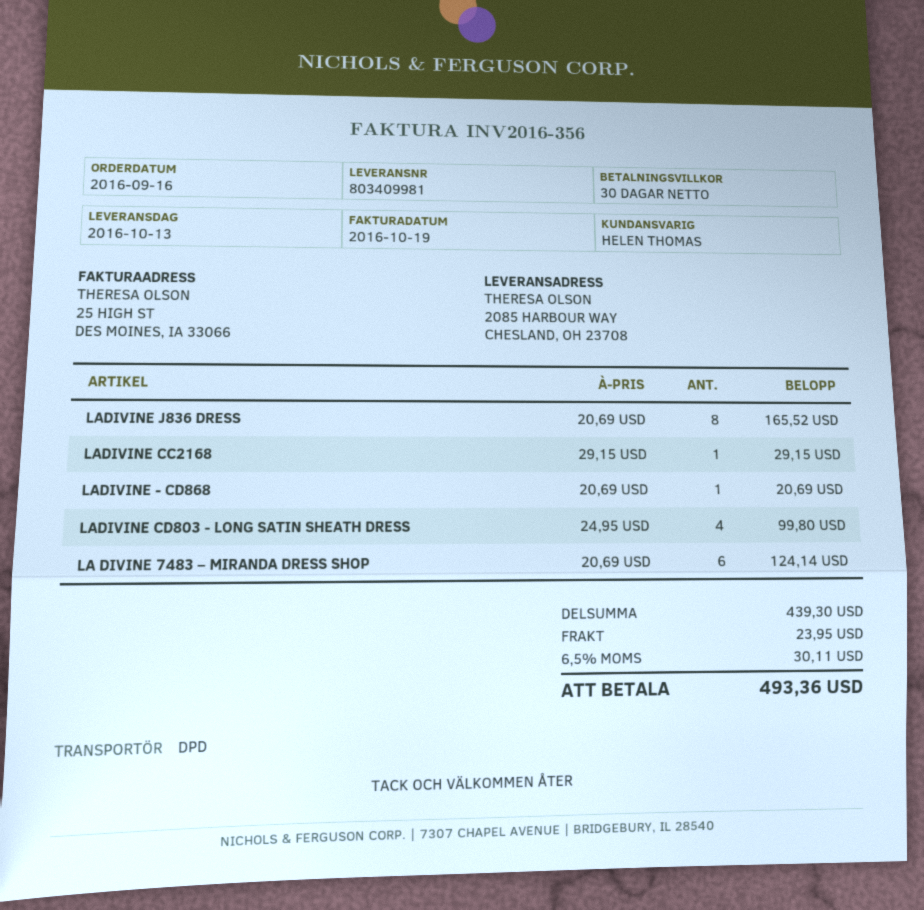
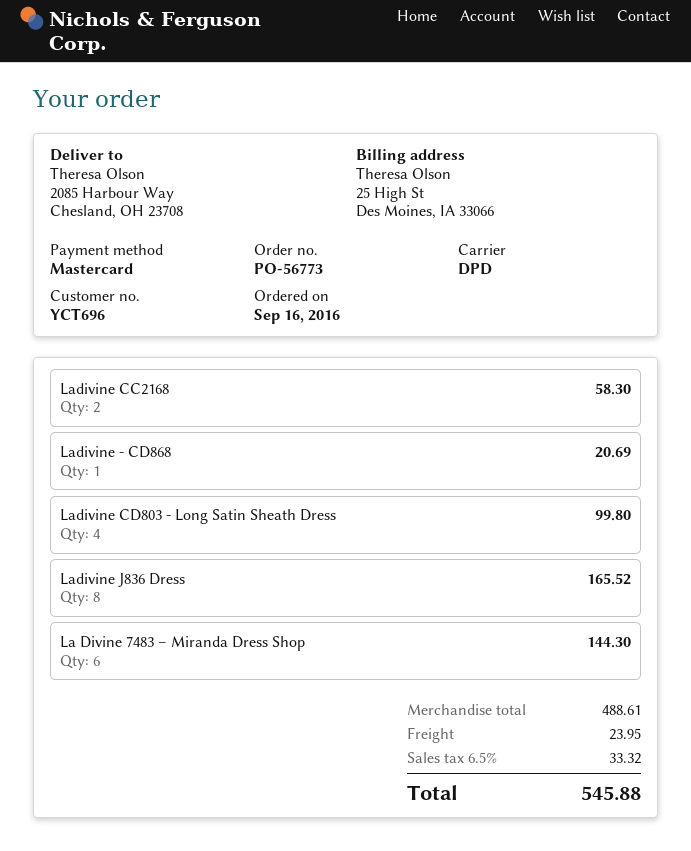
LADIVINE CC2168: 1 for 29.15 -> 2 for 58.30
LA DIVINE 7483 – MIRANDA DRESS SHOP: 6 for 124.14 -> 6 for 144.30
subtotal: 439.30 -> 488.61
tax: 6.5% = 30.11 -> 6.5% = 33.32
total: 493.36 -> 545.88

